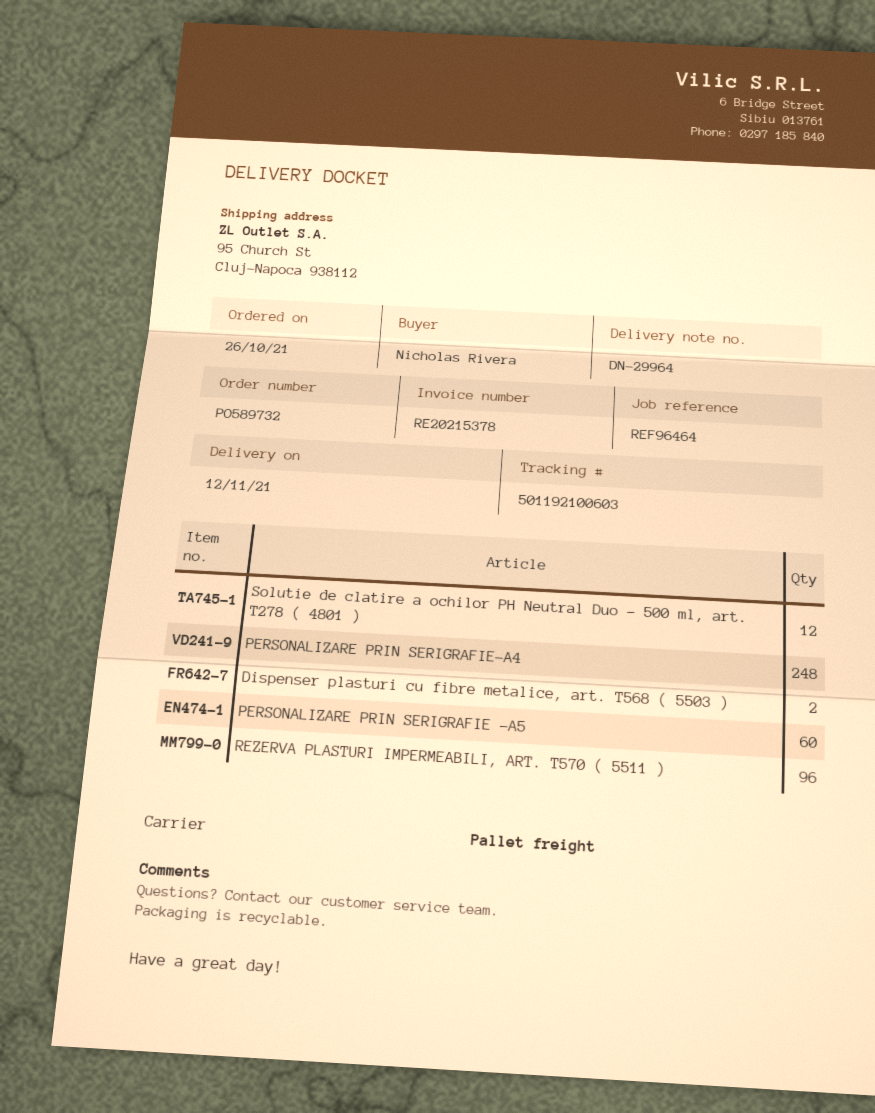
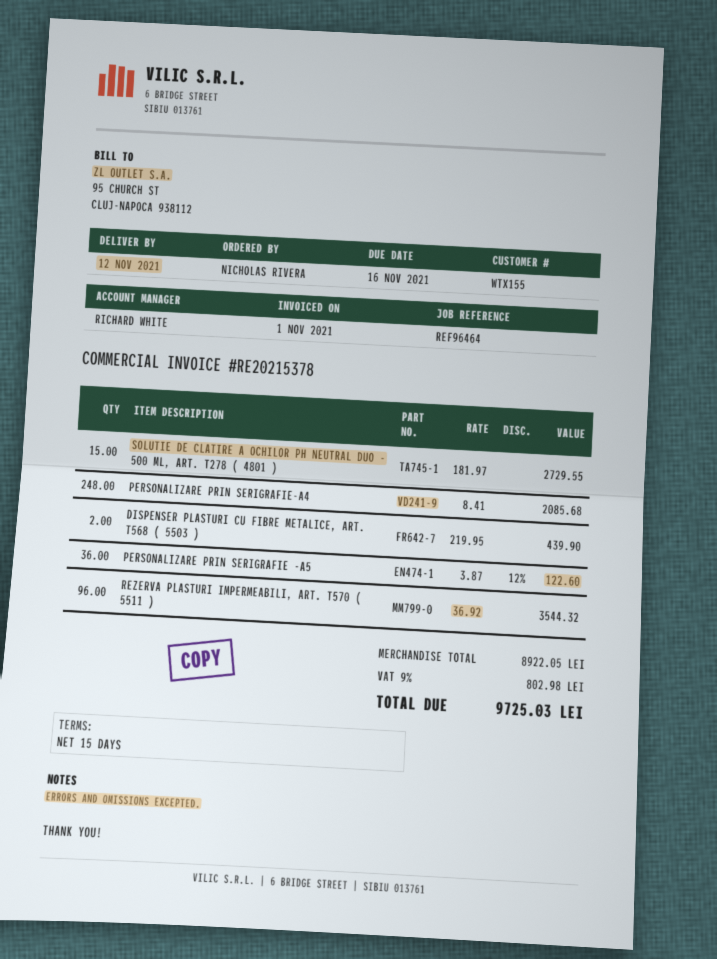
Solutie de clatire a ochilor PH Neutral Duo - 500 ml, art. T278 ( 4801 ): 12 -> 15
PERSONALIZARE PRIN SERIGRAFIE -A5: 60 -> 36

